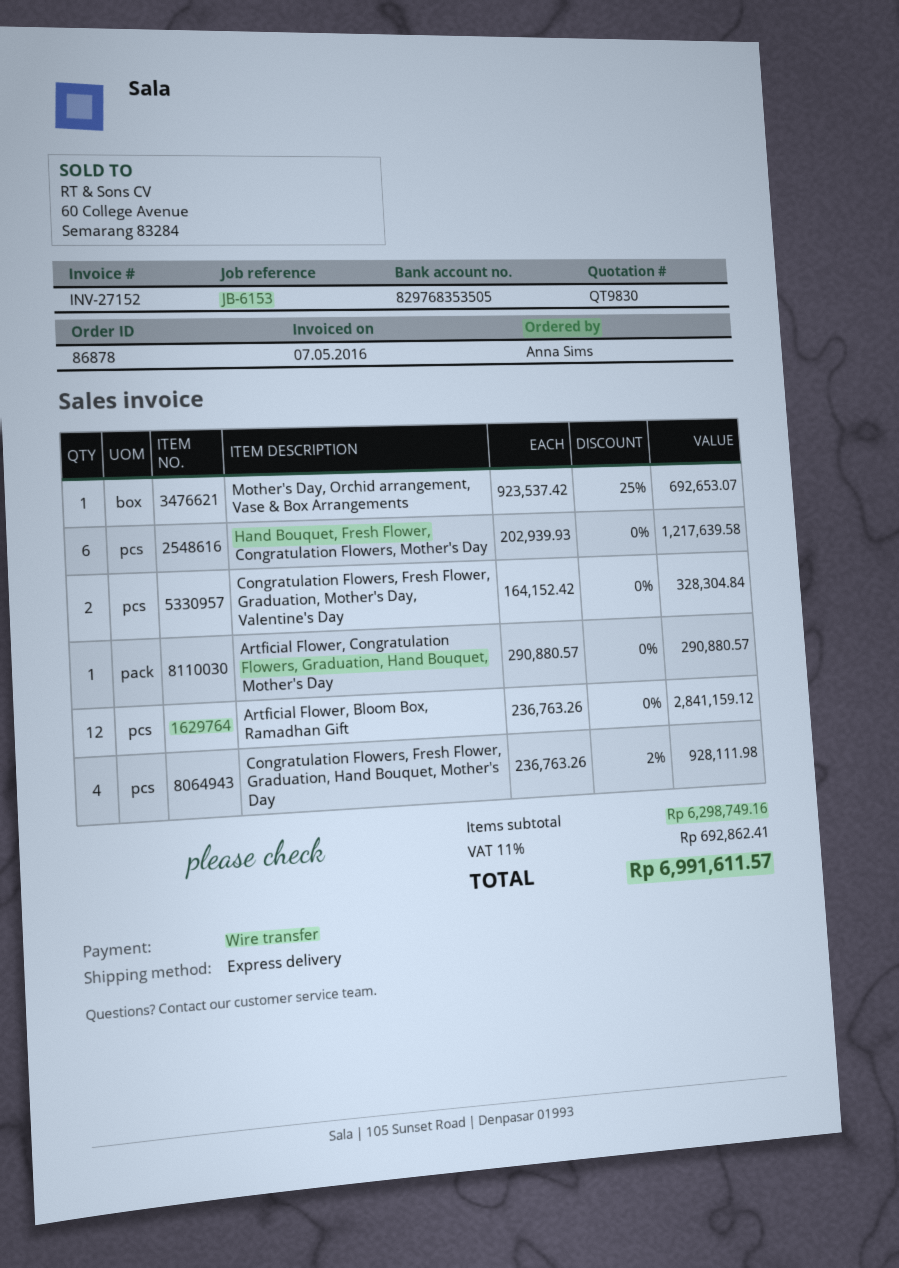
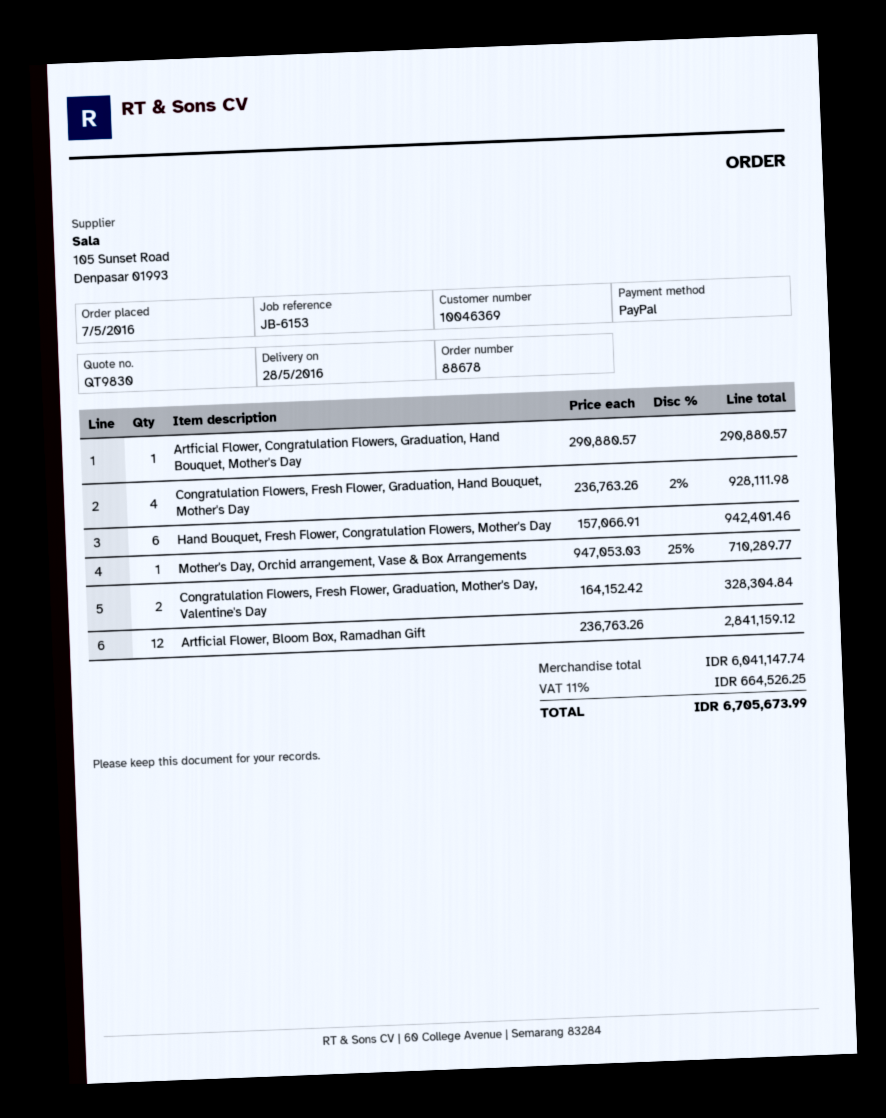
order number: 86878 -> 88678
payment method: bank transfer -> PayPal
Mother's Day, Orchid arrangement, Vase & Box Arrangements: 1 x 923537.42 - 25% = 692653.07 -> 1 x 947053.03 - 25% = 710289.77
Hand Bouquet, Fresh Flower, Congratulation Flowers, Mother's Day: 6 x 202939.93 = 1217639.58 -> 6 x 157066.91 = 942401.46
subtotal: 6298749.16 -> 6041147.74
tax: 11% = 692862.41 -> 11% = 664526.25
total: 6991611.57 -> 6705673.99

